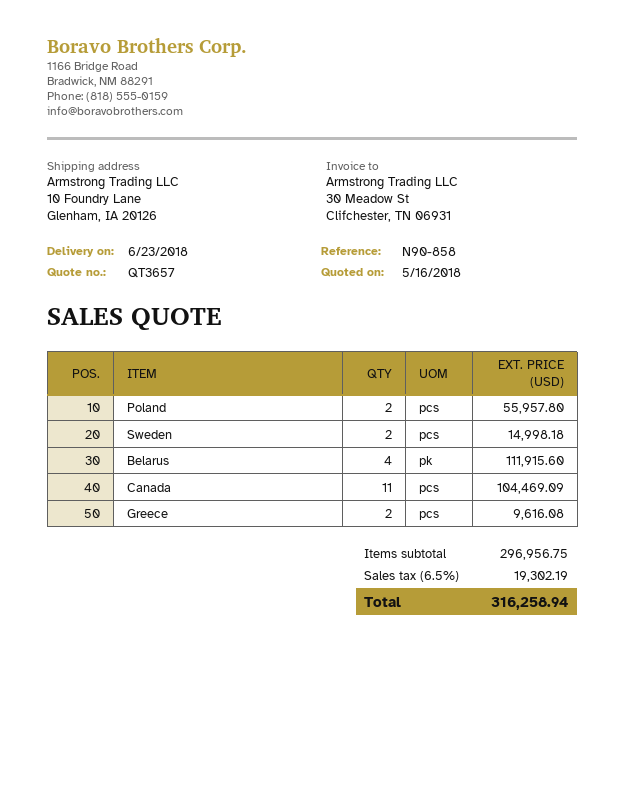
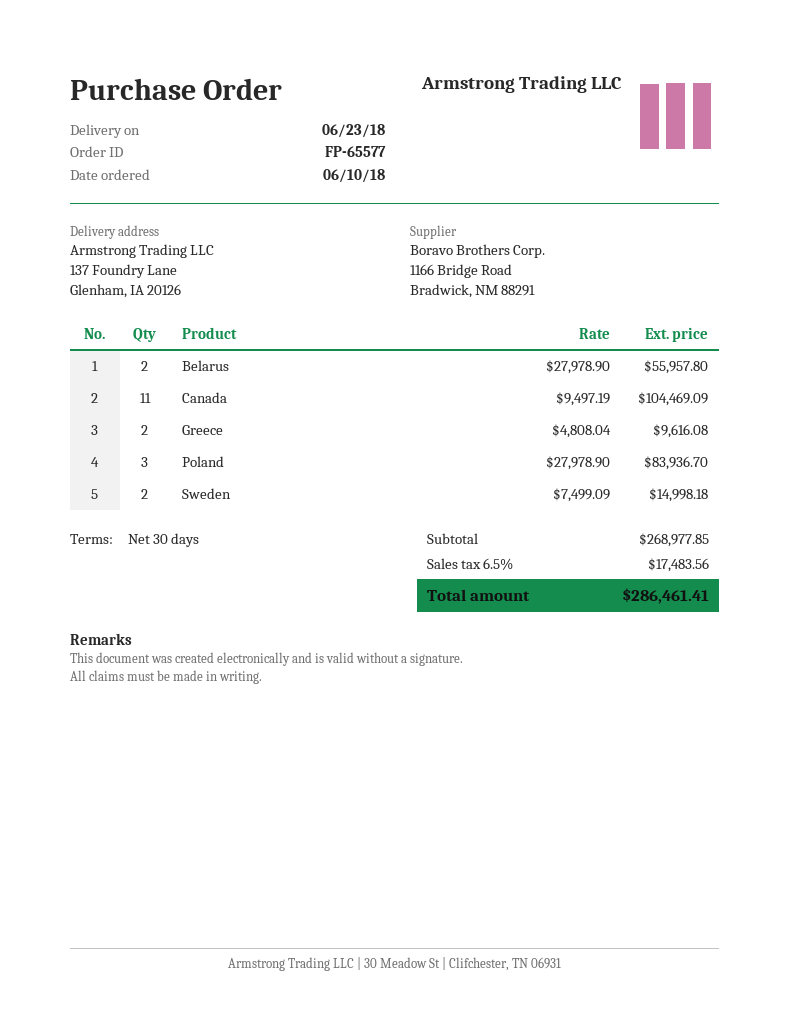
ship to: 10 Foundry Lane, Glenham, IA 20126 -> 137 Foundry Lane, Glenham, IA 20126
Poland: 2 for 55957.80 -> 3 for 83936.70
Belarus: 4 for 111915.60 -> 2 for 55957.80
subtotal: 296956.75 -> 268977.85
tax: 6.5% = 19302.19 -> 6.5% = 17483.56
total: 316258.94 -> 286461.41

